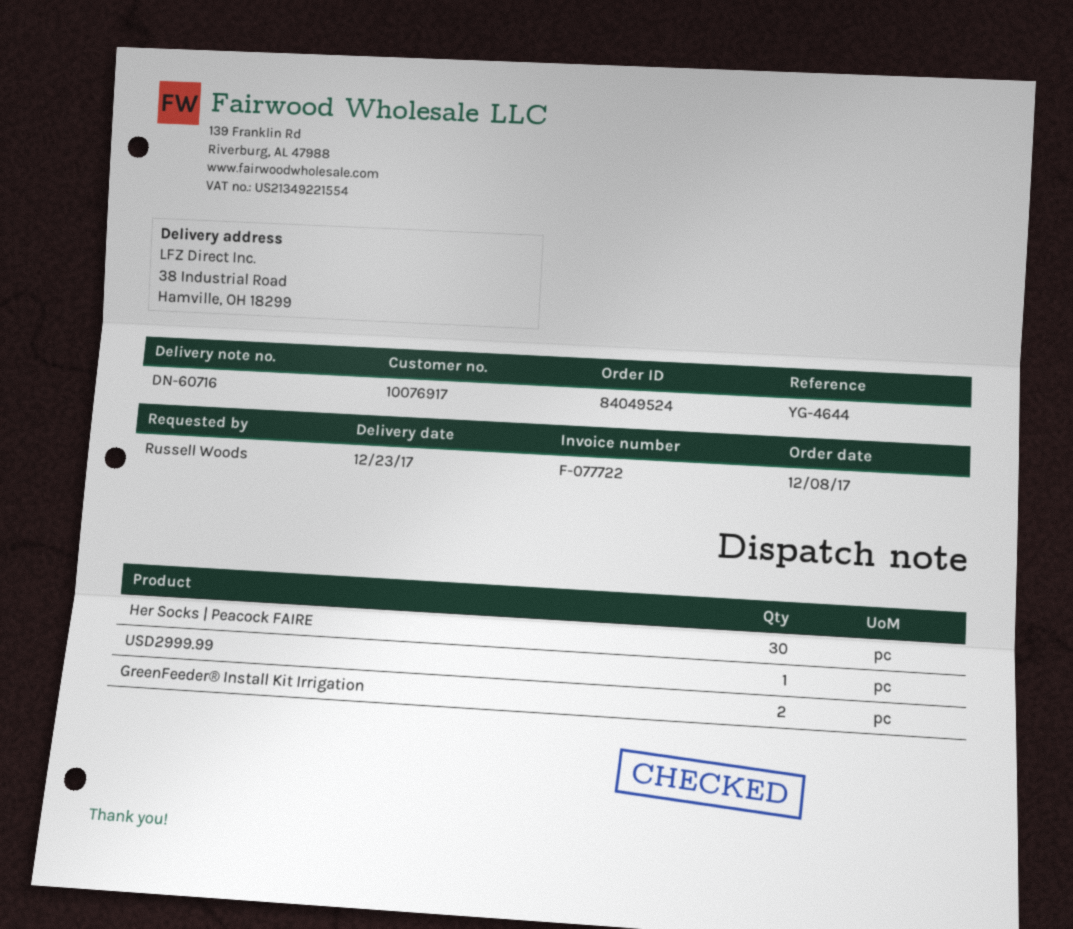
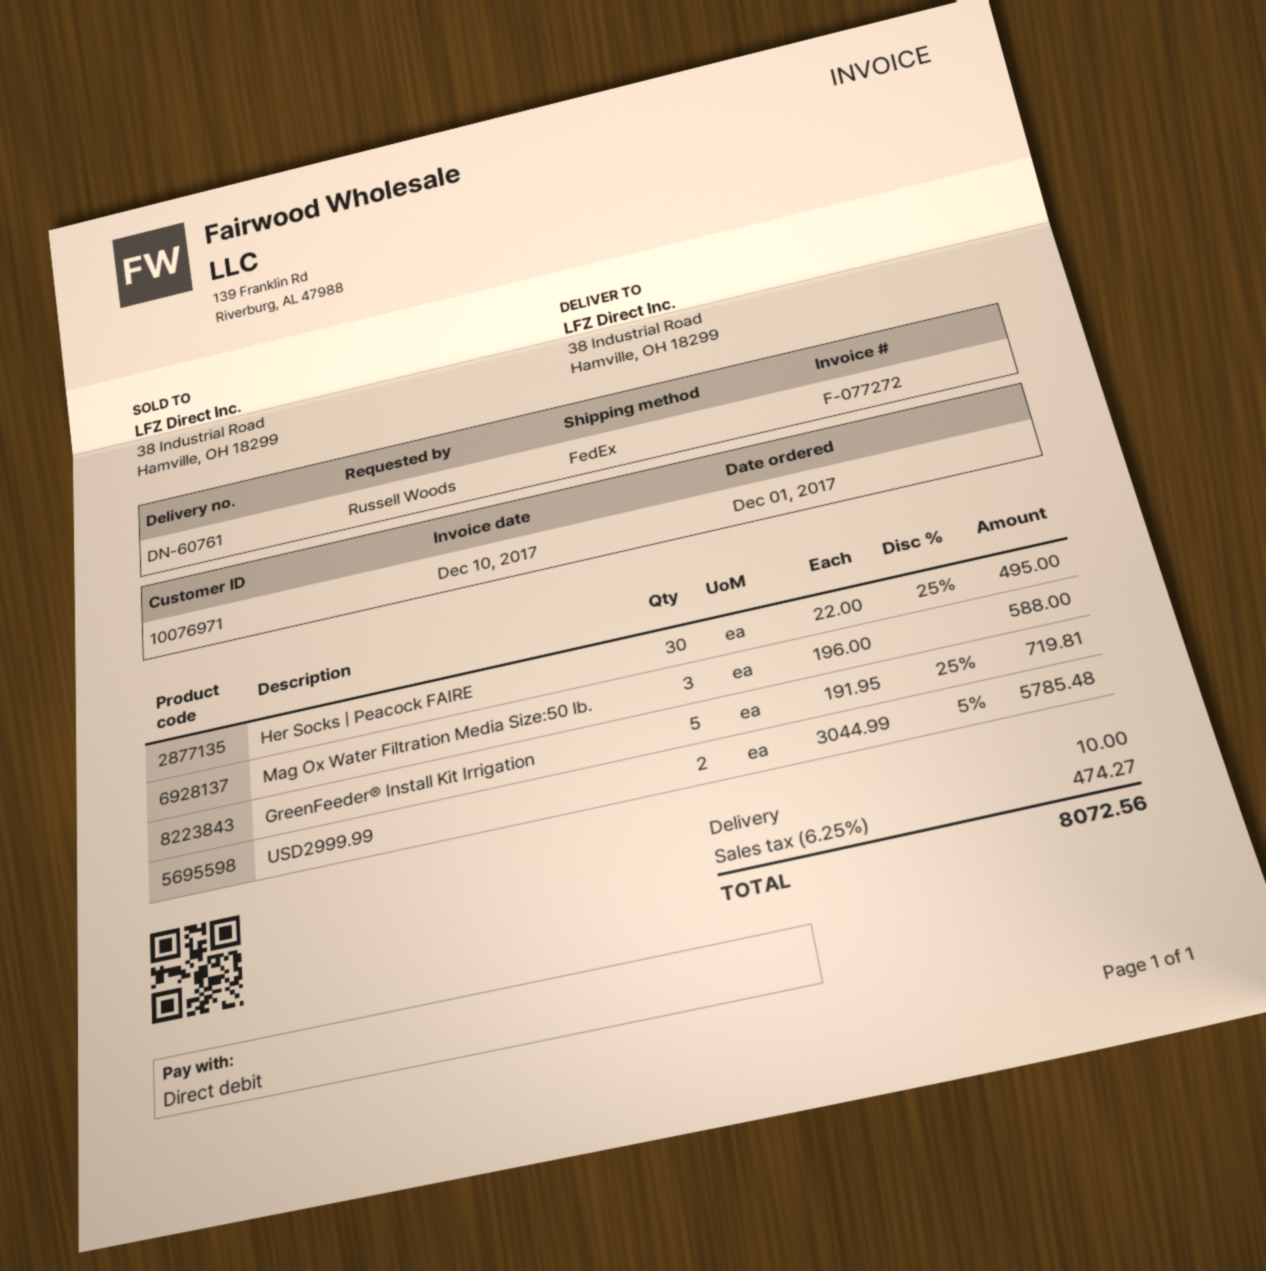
order date: 2017-12-08 -> 2017-12-01
delivery note number: DN-60716 -> DN-60761
invoice number: F-077722 -> F-077272
customer number: 10076917 -> 10076971
USD2999.99: 1 -> 2
GreenFeeder® Install Kit Irrigation: 2 -> 5
Mag Ox Water Filtration Media Size:50 lb.: none -> 3

